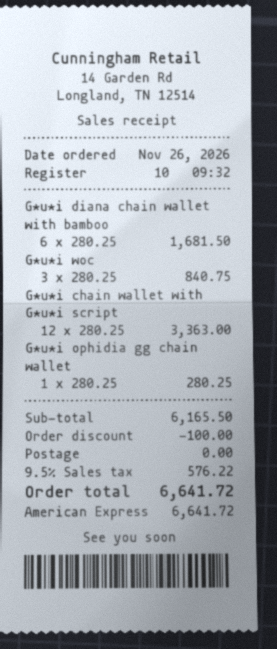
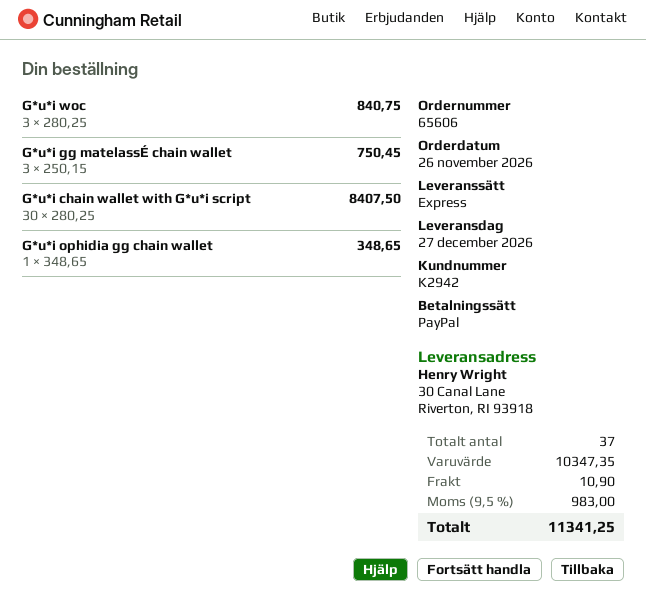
payment method: American Express -> PayPal
G*u*i diana chain wallet with bamboo: 6 x 280.25 = 1681.50 -> none
G*u*i chain wallet with G*u*i script: 12 x 280.25 = 3363.00 -> 30 x 280.25 = 8407.50
G*u*i ophidia gg chain wallet: 1 x 280.25 = 280.25 -> 1 x 348.65 = 348.65
G*u*i gg matelassÉ chain wallet: none -> 3 x 250.15 = 750.45
subtotal: 6165.50 -> 10347.35
discount: 100.00 -> none
shipping: 0.00 -> 10.90
tax: 9.5% = 576.22 -> 9.5% = 983.00
total: 6641.72 -> 11341.25

